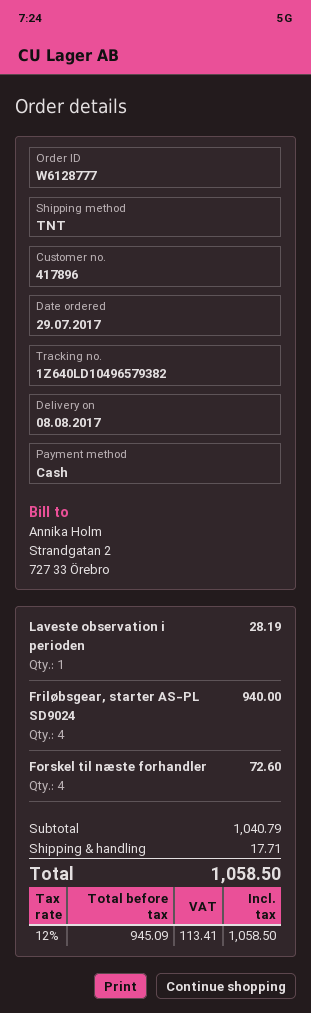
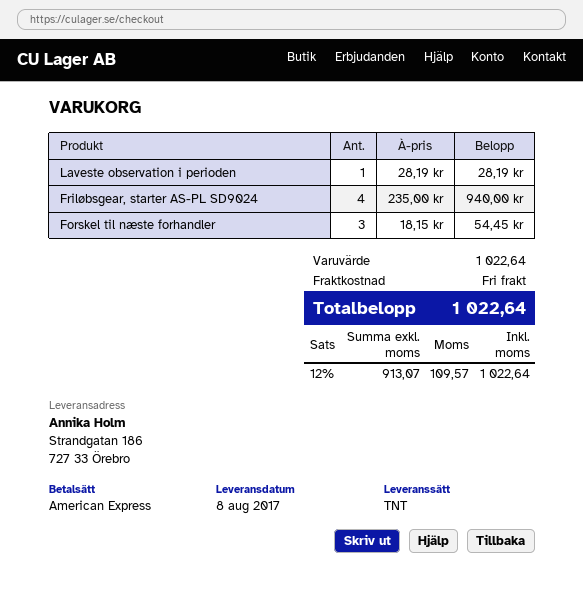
payment method: cash -> American Express
Forskel til næste forhandler: 4 for 72.60 -> 3 for 54.45
subtotal: 1040.79 -> 1022.64
shipping: 17.71 -> 0.00
net: 945.09 -> 913.07
tax: 12% = 113.41 -> 12% = 109.57
total: 1058.50 -> 1022.64

